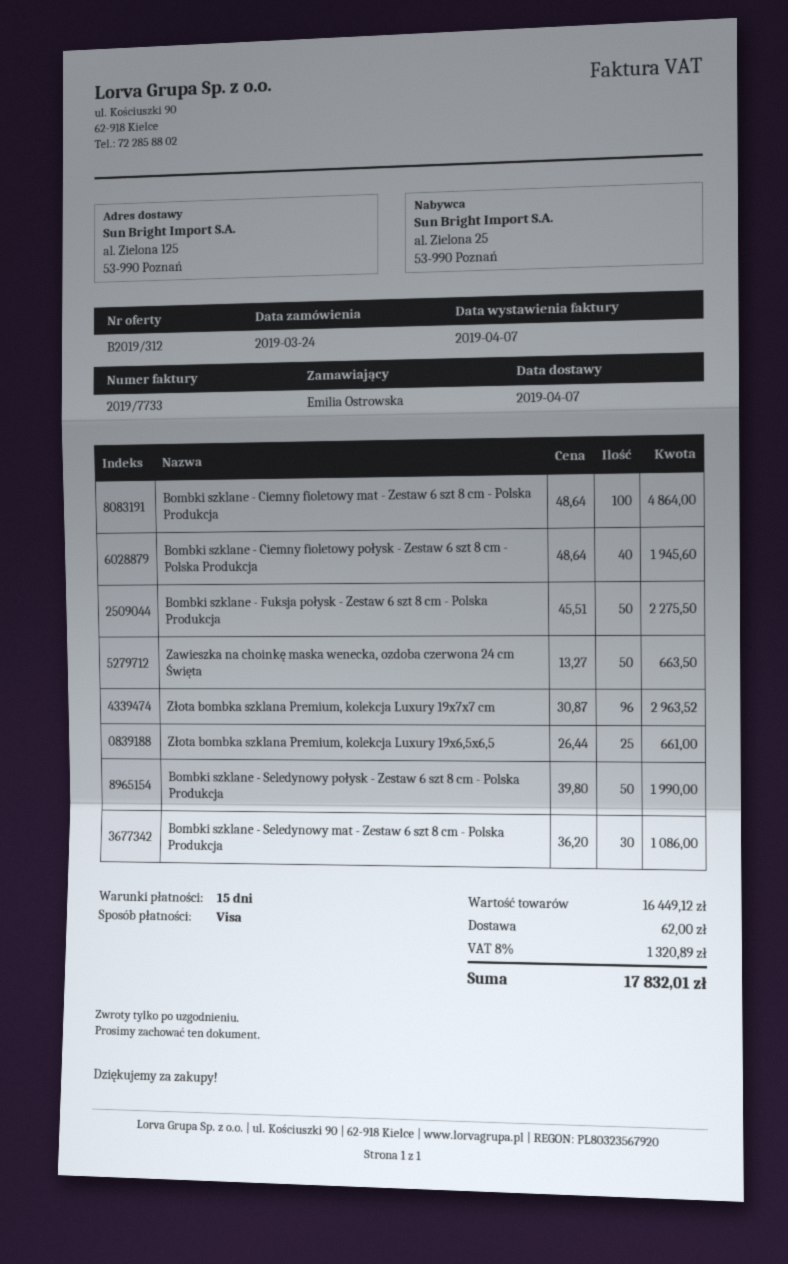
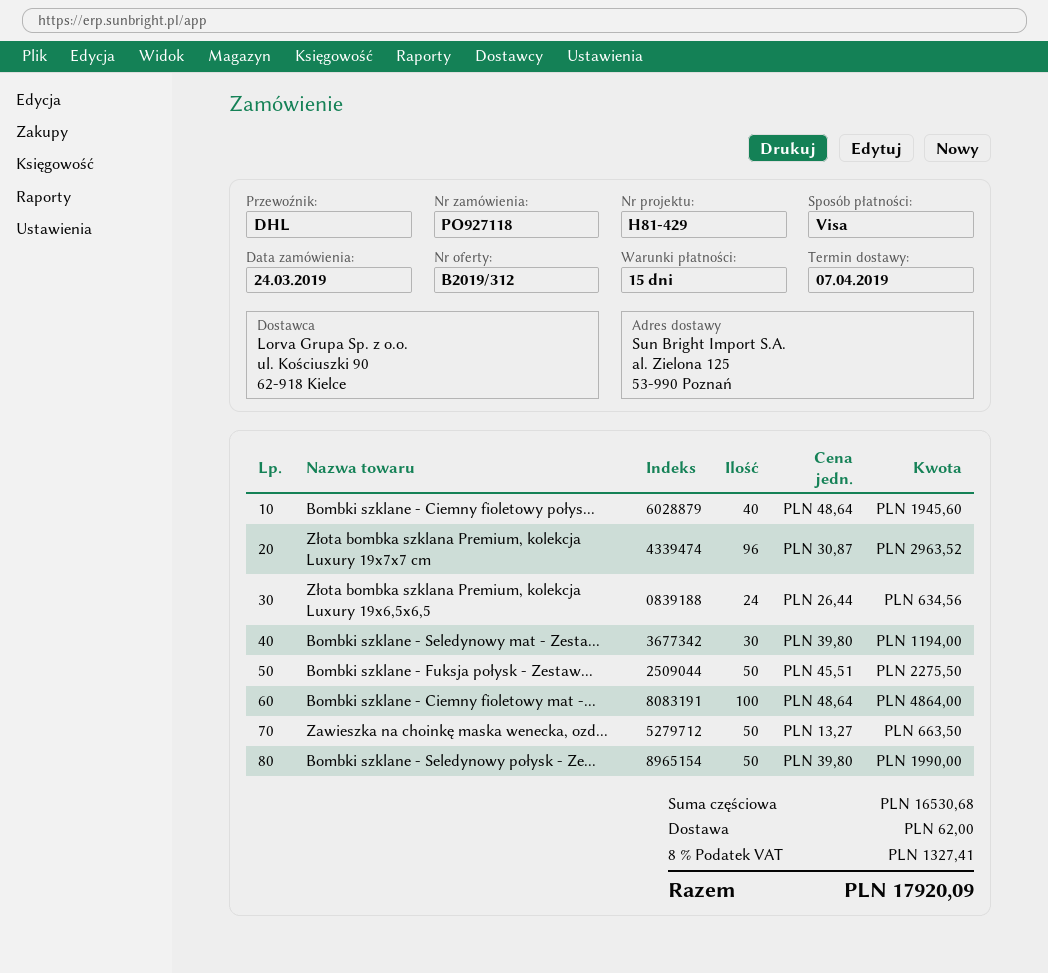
Złota bombka szklana Premium, kolekcja Luxury 19x6,5x6,5: 25 x 26.44 = 661.00 -> 24 x 26.44 = 634.56
Bombki szklane - Seledynowy mat - Zestaw 6 szt 8 cm - Polska Produkcja: 30 x 36.20 = 1086.00 -> 30 x 39.80 = 1194.00
subtotal: 16449.12 -> 16530.68
tax: 8% = 1320.89 -> 8% = 1327.41
total: 17832.01 -> 17920.09

